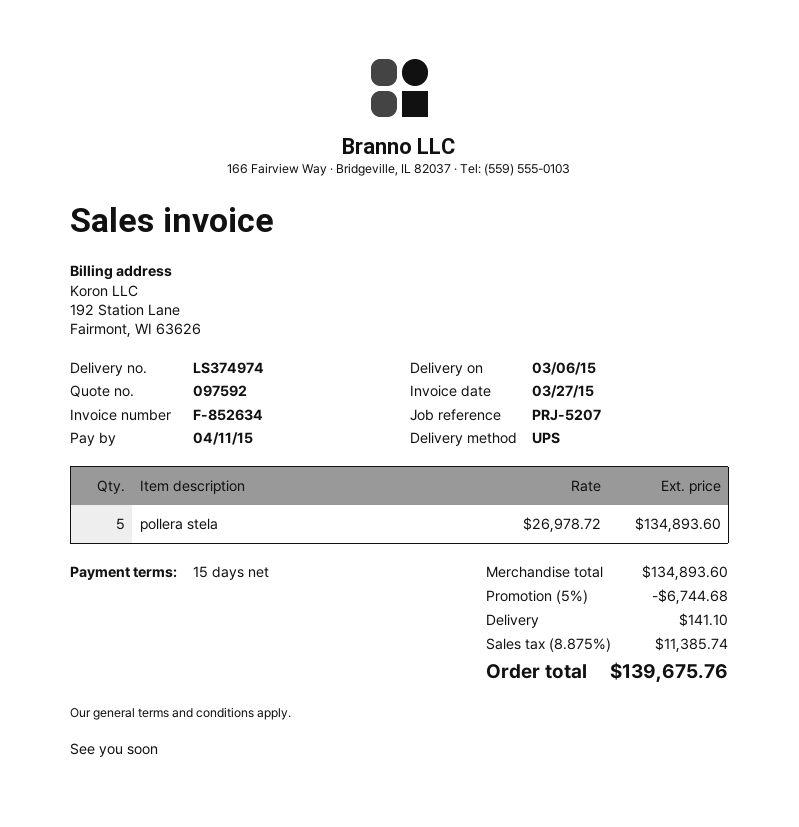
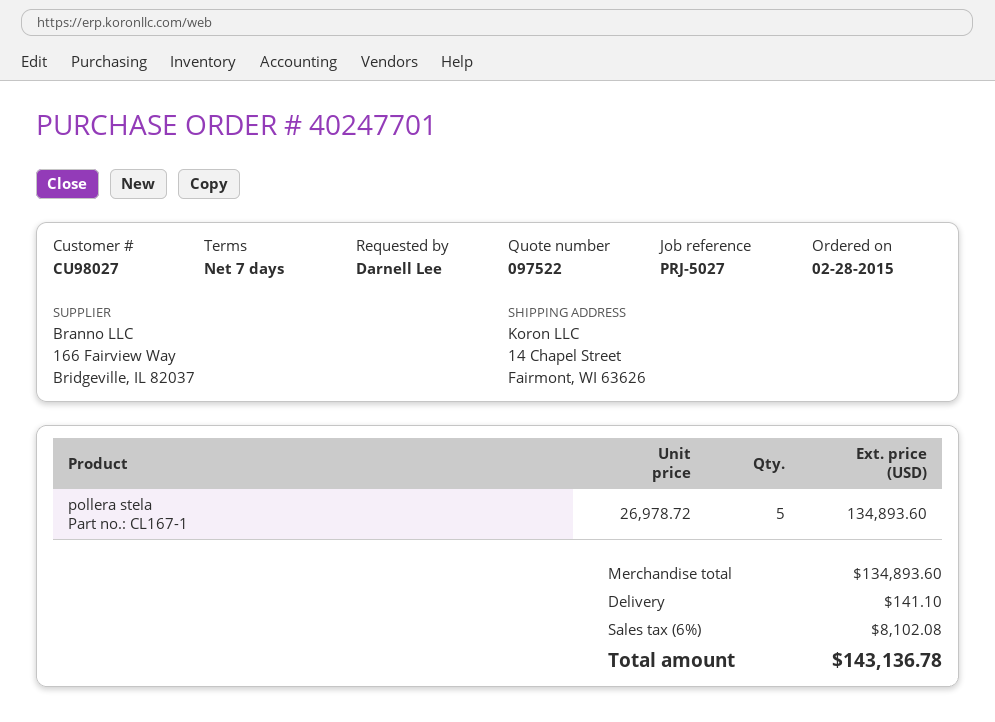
quote number: 097592 -> 097522
payment terms: 15 days -> 7 days
reference: PRJ-5207 -> PRJ-5027
discount: 5% = 6744.68 -> none
tax: 8.875% = 11385.74 -> 6% = 8102.08
total: 139675.76 -> 143136.78

